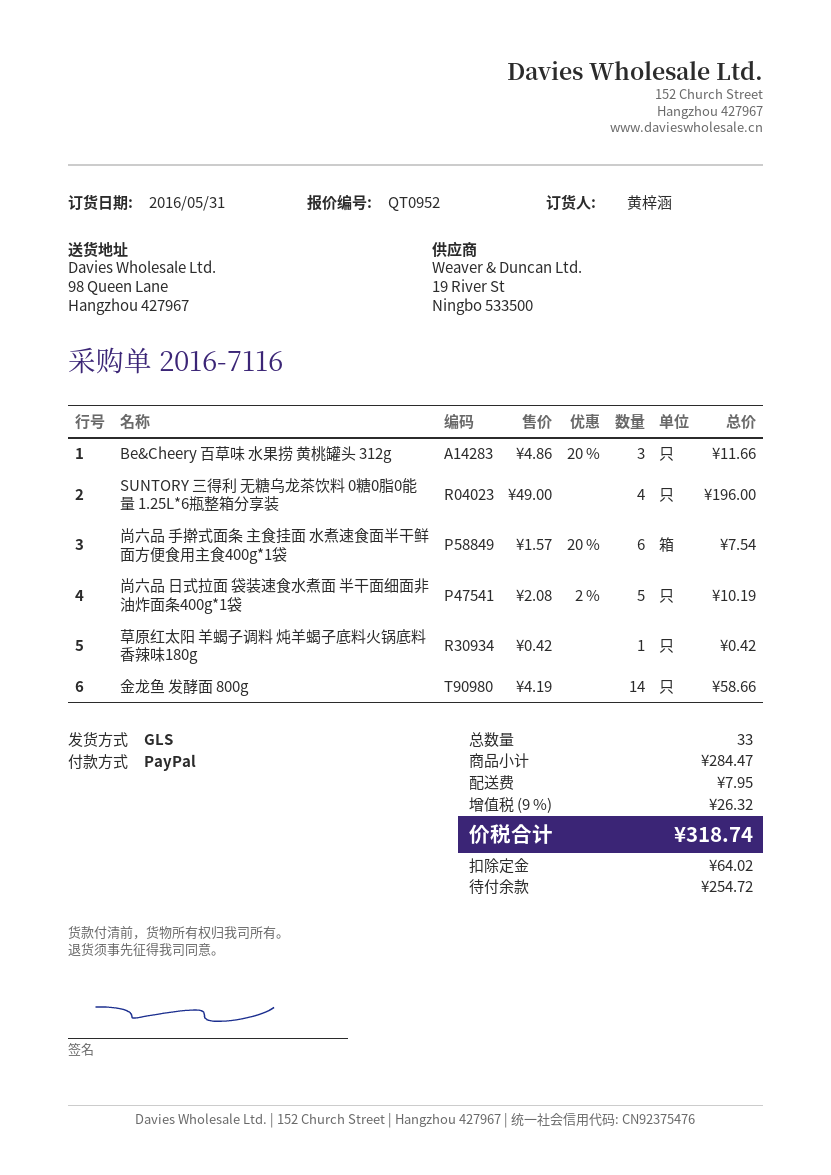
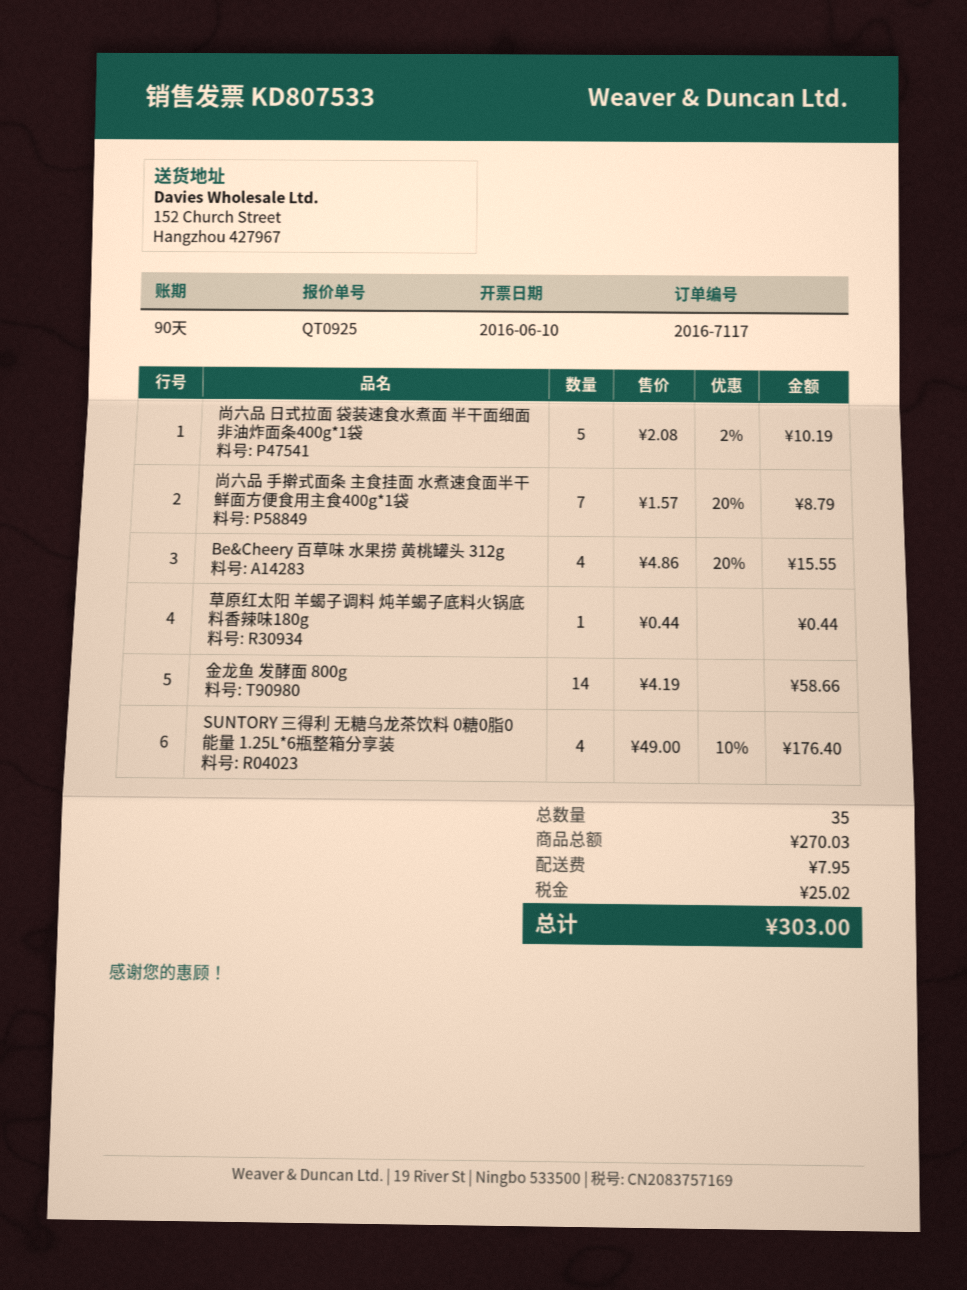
quote number: QT0952 -> QT0925
order number: 2016-7116 -> 2016-7117
ship to: 98 Queen Lane, Hangzhou 427967 -> 152 Church Street, Hangzhou 427967
Be&Cheery 百草味 水果捞 黄桃罐头 312g: 3 x 4.86 - 20% = 11.66 -> 4 x 4.86 - 20% = 15.55
SUNTORY 三得利 无糖乌龙茶饮料 0糖0脂0能量 1.25L*6瓶整箱分享装: 4 x 49.00 = 196.00 -> 4 x 49.00 - 10% = 176.40
尚六品 手擀式面条 主食挂面 水煮速食面半干鲜面方便食用主食400g*1袋: 6 x 1.57 - 20% = 7.54 -> 7 x 1.57 - 20% = 8.79
草原红太阳 羊蝎子调料 炖羊蝎子底料火锅底料香辣味180g: 1 x 0.42 = 0.42 -> 1 x 0.44 = 0.44
total quantity: 33 -> 35
subtotal: 284.47 -> 270.03
tax: 26.32 -> 25.02
total: 318.74 -> 303.00

